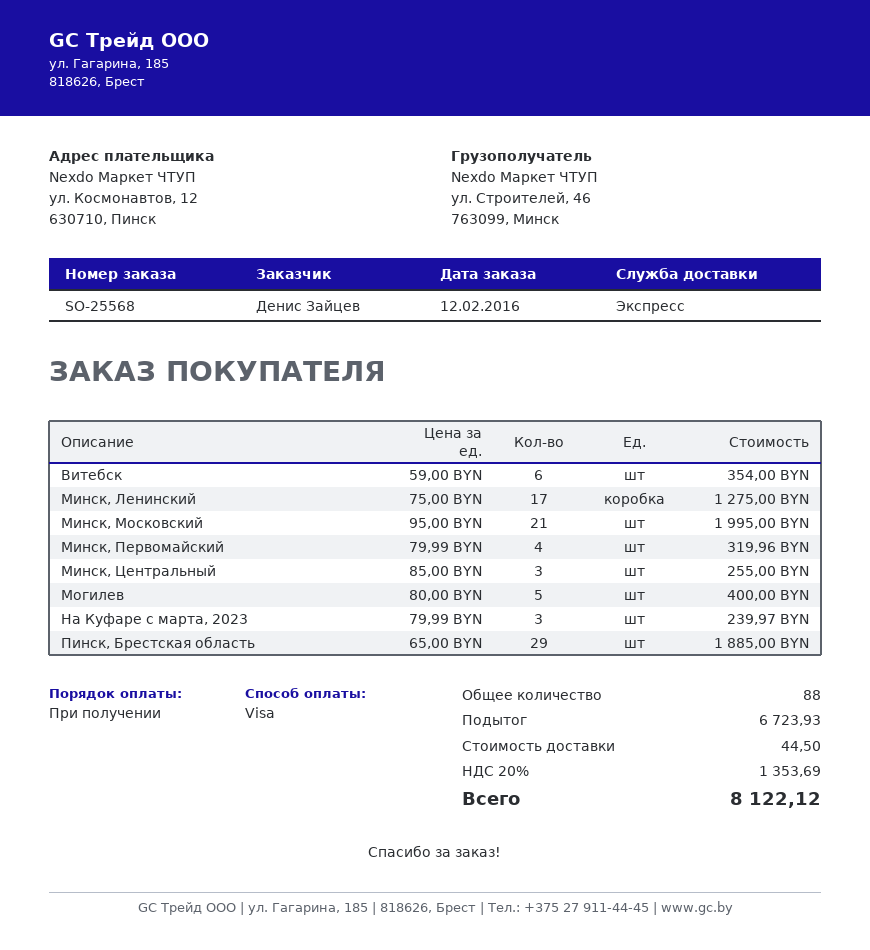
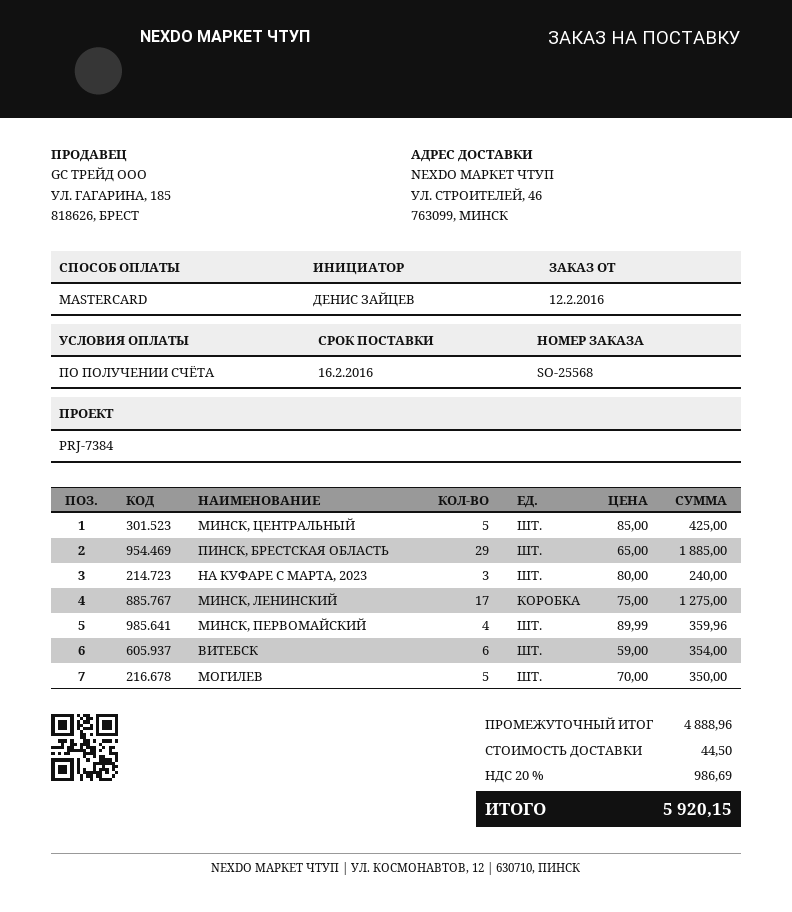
payment method: Visa -> Mastercard
Минск, Московский: 21 x 95.00 = 1995.00 -> none
Минск, Первомайский: 4 x 79.99 = 319.96 -> 4 x 89.99 = 359.96
Минск, Центральный: 3 x 85.00 = 255.00 -> 5 x 85.00 = 425.00
Могилев: 5 x 80.00 = 400.00 -> 5 x 70.00 = 350.00
На Куфаре с марта, 2023: 3 x 79.99 = 239.97 -> 3 x 80.00 = 240.00
subtotal: 6723.93 -> 4888.96
tax: 20% = 1353.69 -> 20% = 986.69
total: 8122.12 -> 5920.15

